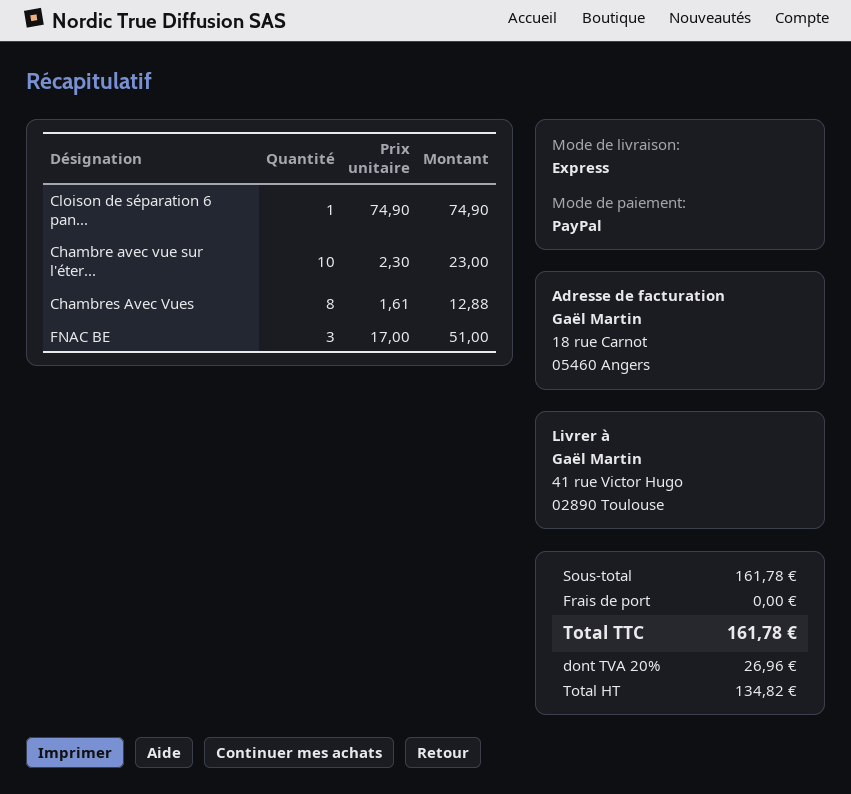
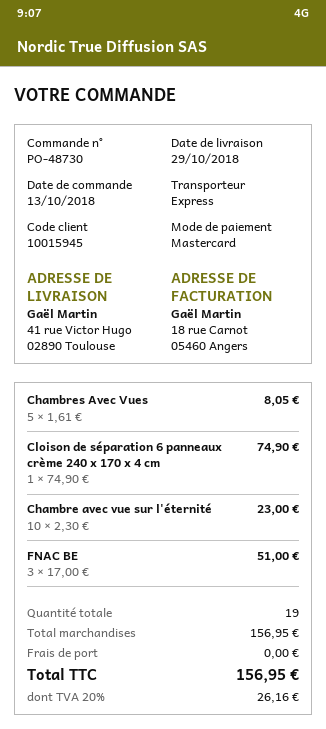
payment method: PayPal -> Mastercard
Chambres Avec Vues: 8 x 1.61 = 12.88 -> 5 x 1.61 = 8.05
subtotal: 161.78 -> 156.95
tax: 20% = 26.96 -> 20% = 26.16
total: 161.78 -> 156.95

